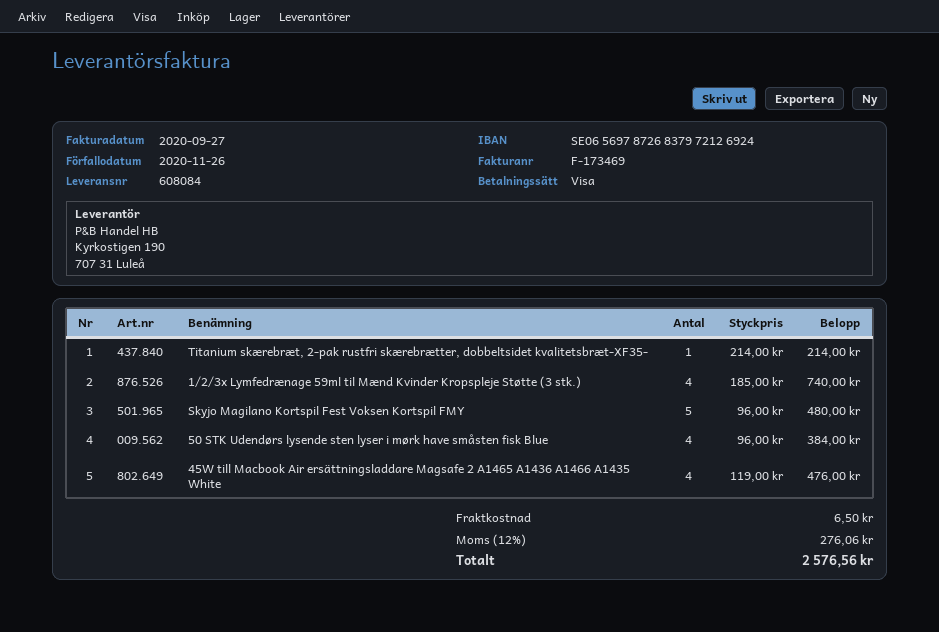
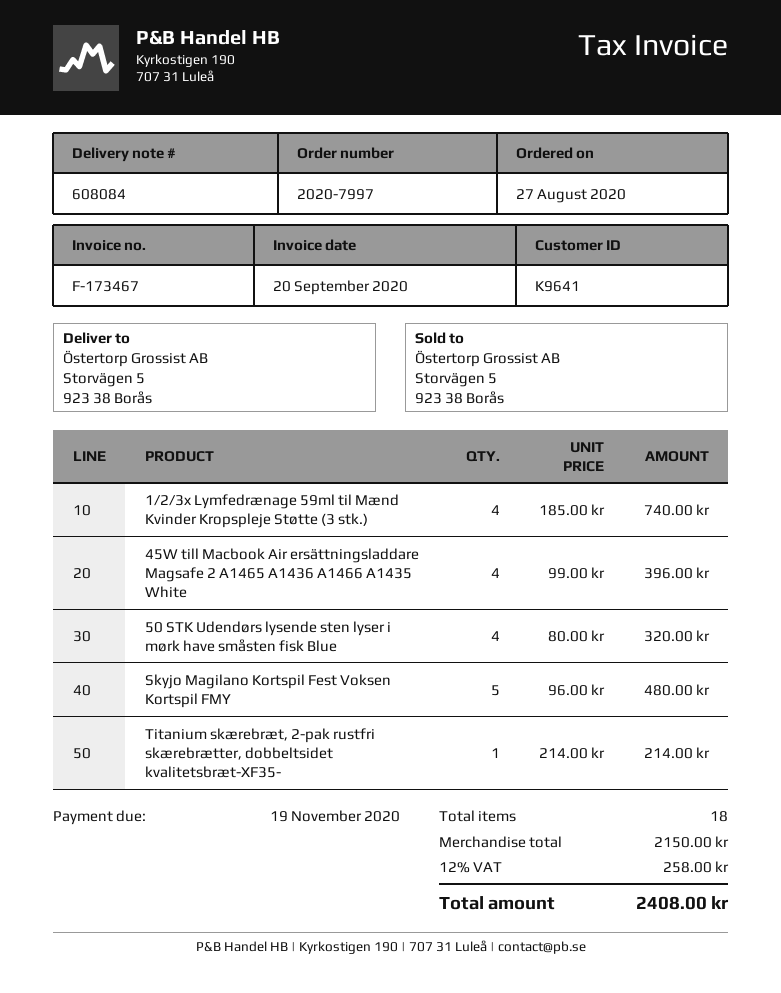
invoice number: F-173469 -> F-173467
invoice date: 2020-09-27 -> 2020-09-20
due date: 2020-11-26 -> 2020-11-19
50 STK Udendørs lysende sten lyser i mørk have småsten fisk Blue: 4 x 96.00 = 384.00 -> 4 x 80.00 = 320.00
45W till Macbook Air ersättningsladdare Magsafe 2 A1465 A1436 A1466 A1435 White: 4 x 119.00 = 476.00 -> 4 x 99.00 = 396.00
shipping: 6.50 -> none
tax: 12% = 276.06 -> 12% = 258.00
total: 2576.56 -> 2408.00

